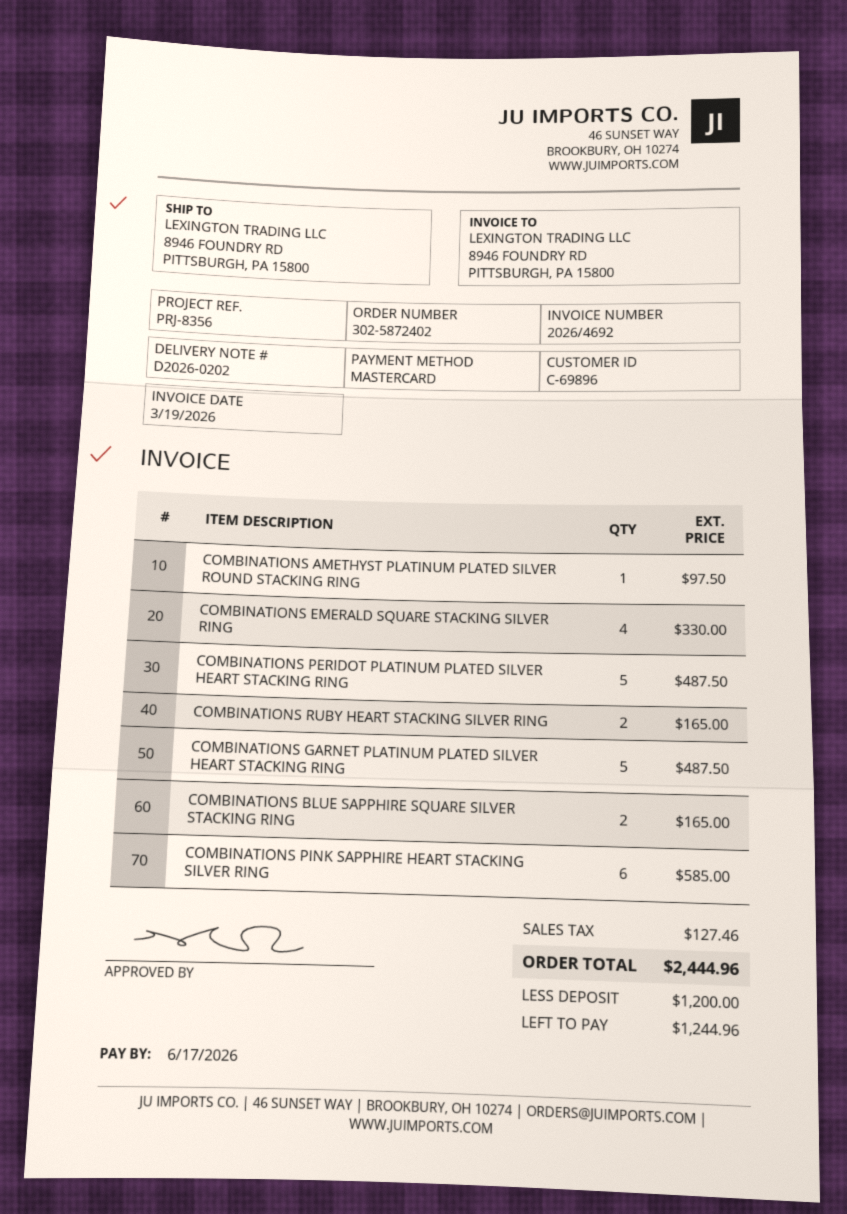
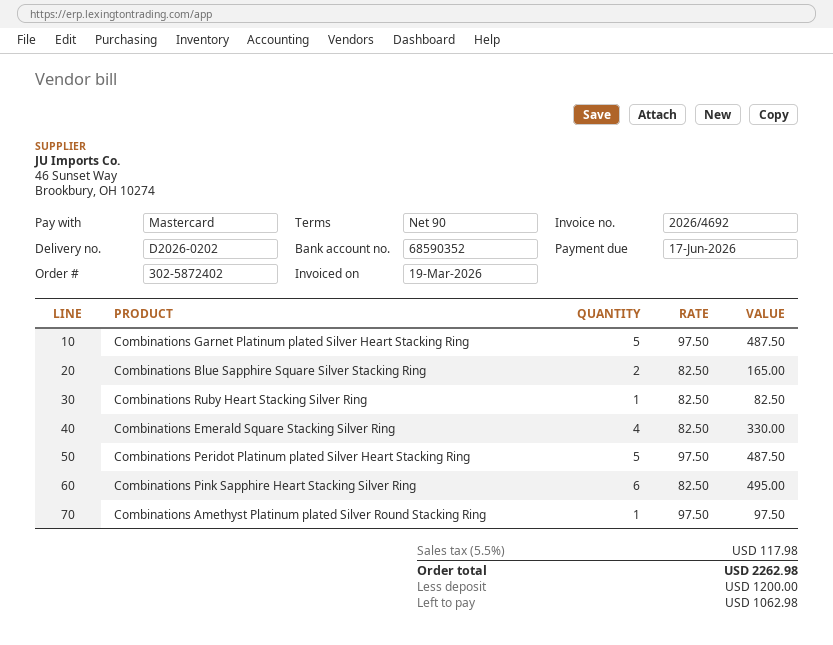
COMBINATIONS RUBY HEART STACKING SILVER RING: 2 for 165.00 -> 1 for 82.50
COMBINATIONS PINK SAPPHIRE HEART STACKING SILVER RING: 6 for 585.00 -> 6 for 495.00
tax: 127.46 -> 117.98
total: 2444.96 -> 2262.98
balance: 1244.96 -> 1062.98

